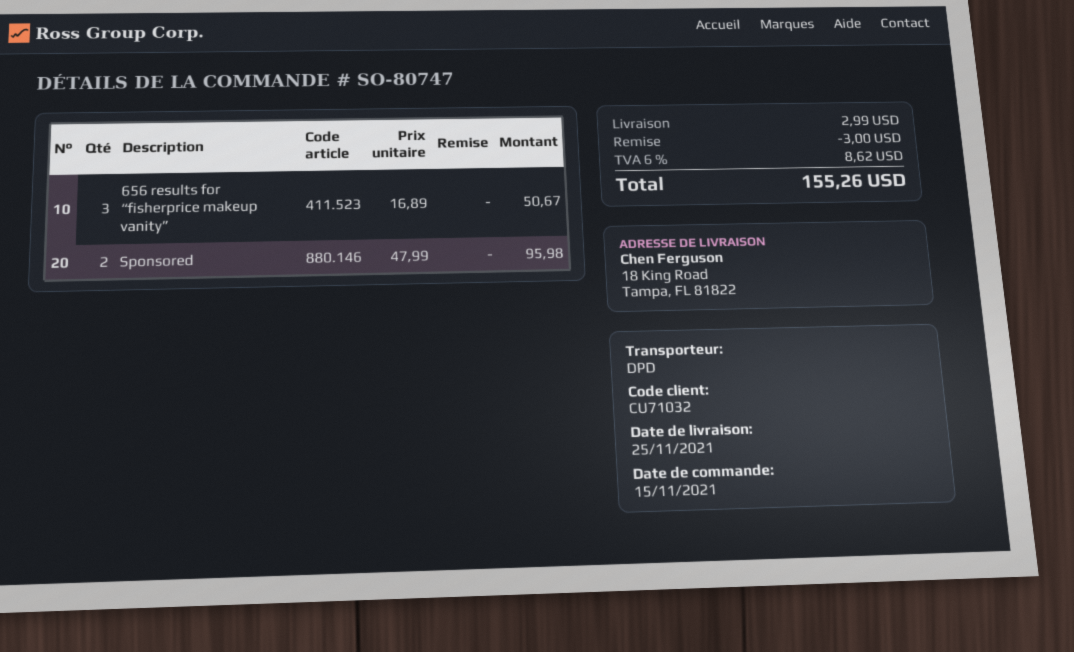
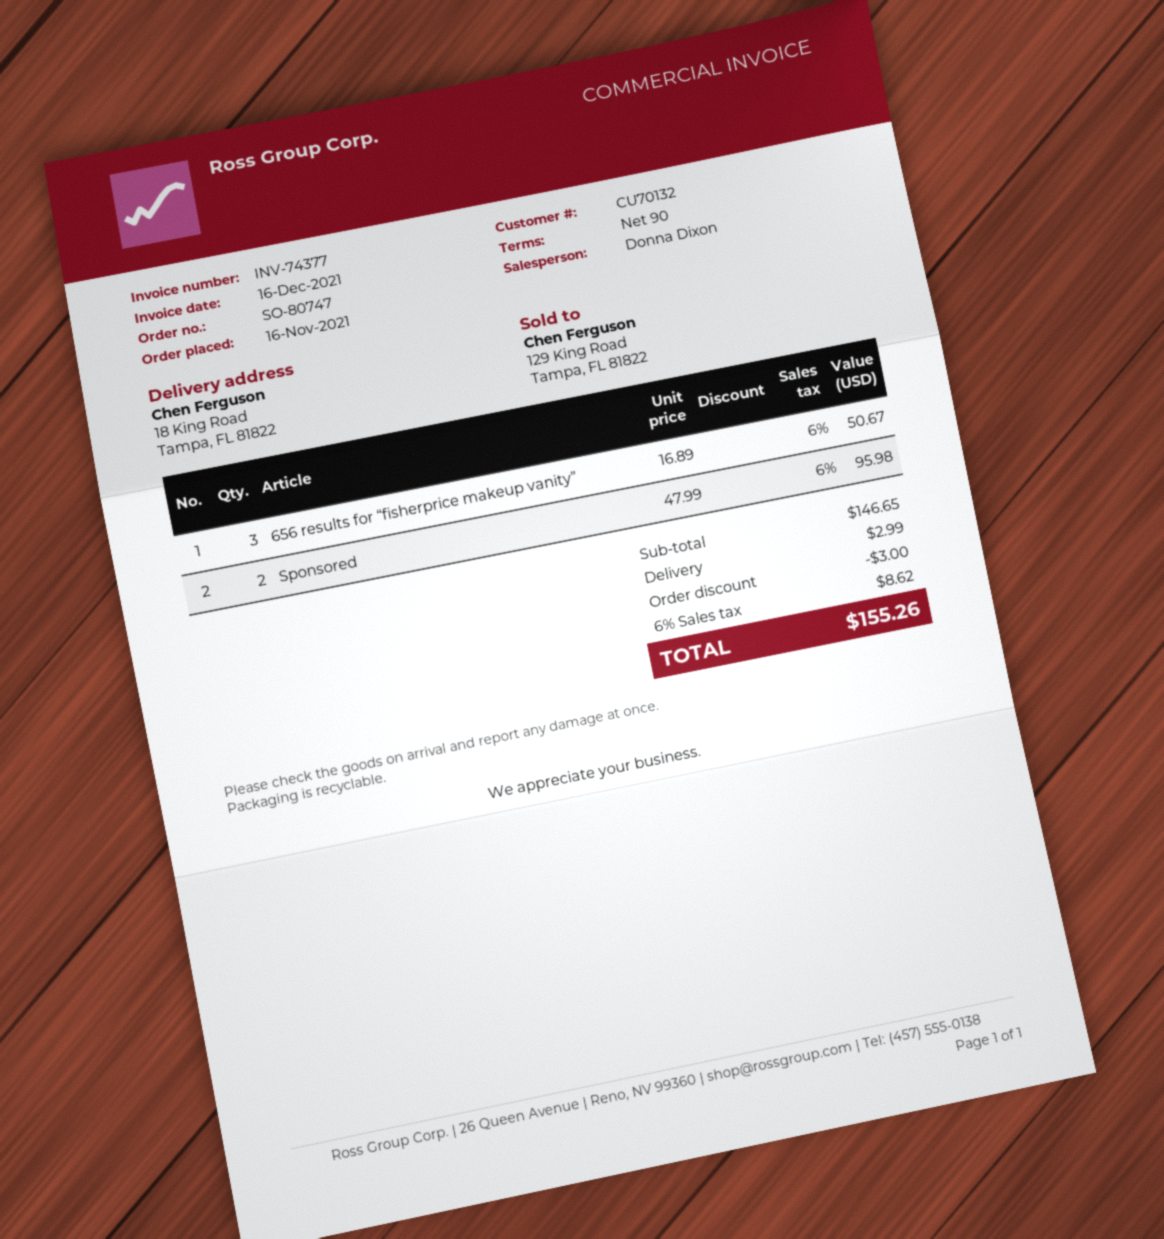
order date: 2021-11-15 -> 2021-11-16
customer number: CU71032 -> CU70132

